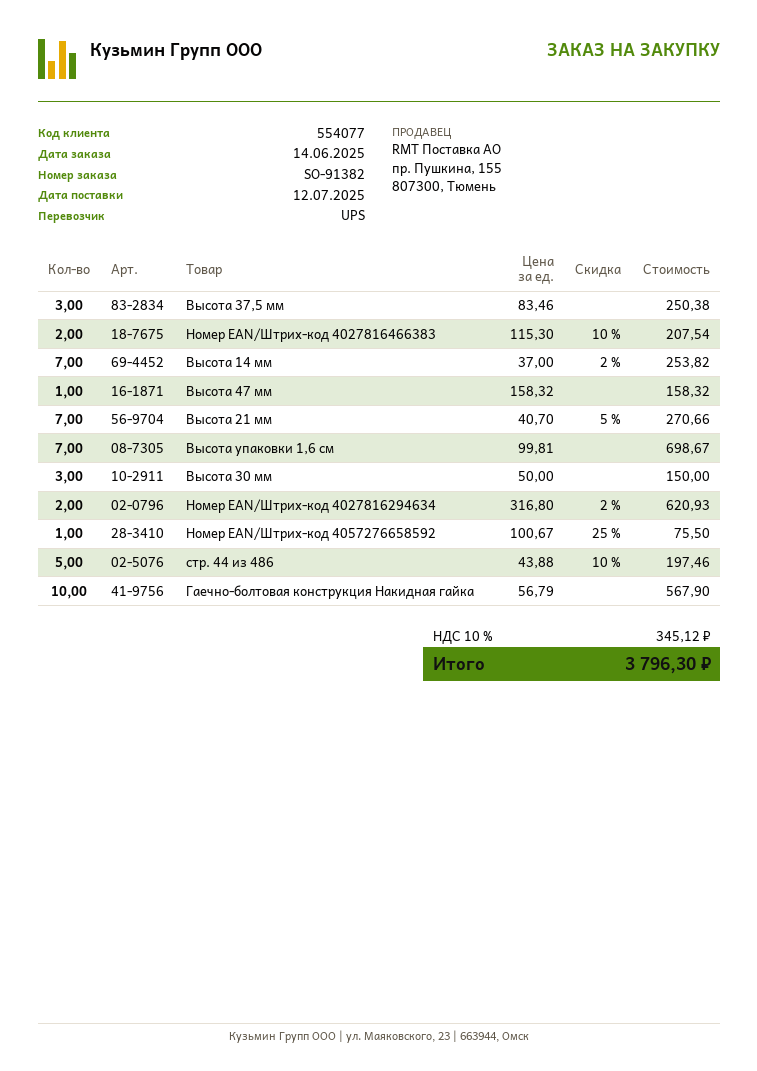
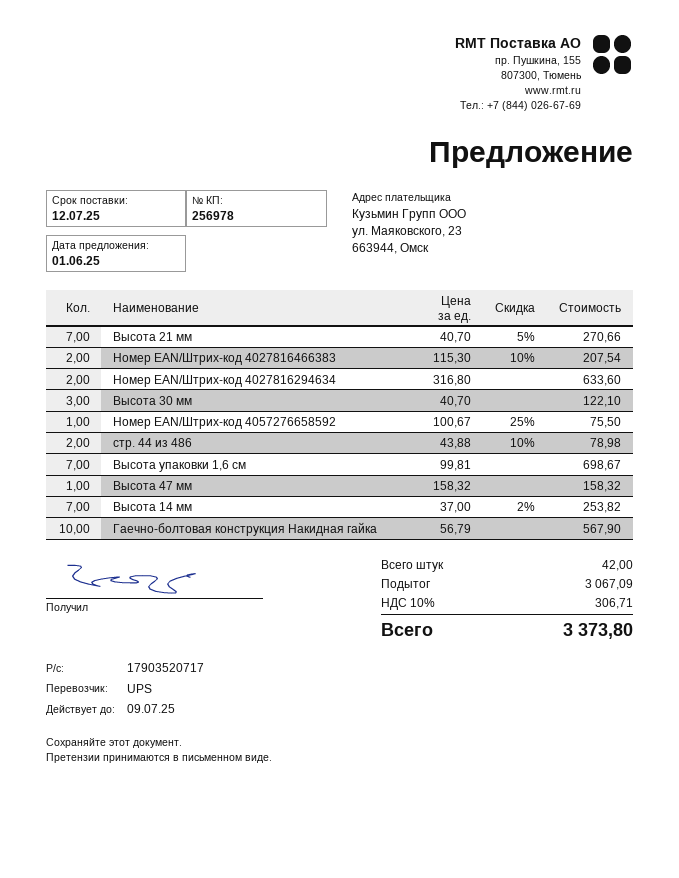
Высота 37,5 мм: 3 x 83.46 = 250.38 -> none
Высота 30 мм: 3 x 50.00 = 150.00 -> 3 x 40.70 = 122.10
Номер EAN/Штрих-код 4027816294634: 2 x 316.80 - 2% = 620.93 -> 2 x 316.80 = 633.60
стр. 44 из 486: 5 x 43.88 - 10% = 197.46 -> 2 x 43.88 - 10% = 78.98
tax: 10% = 345.12 -> 10% = 306.71
total: 3796.30 -> 3373.80

